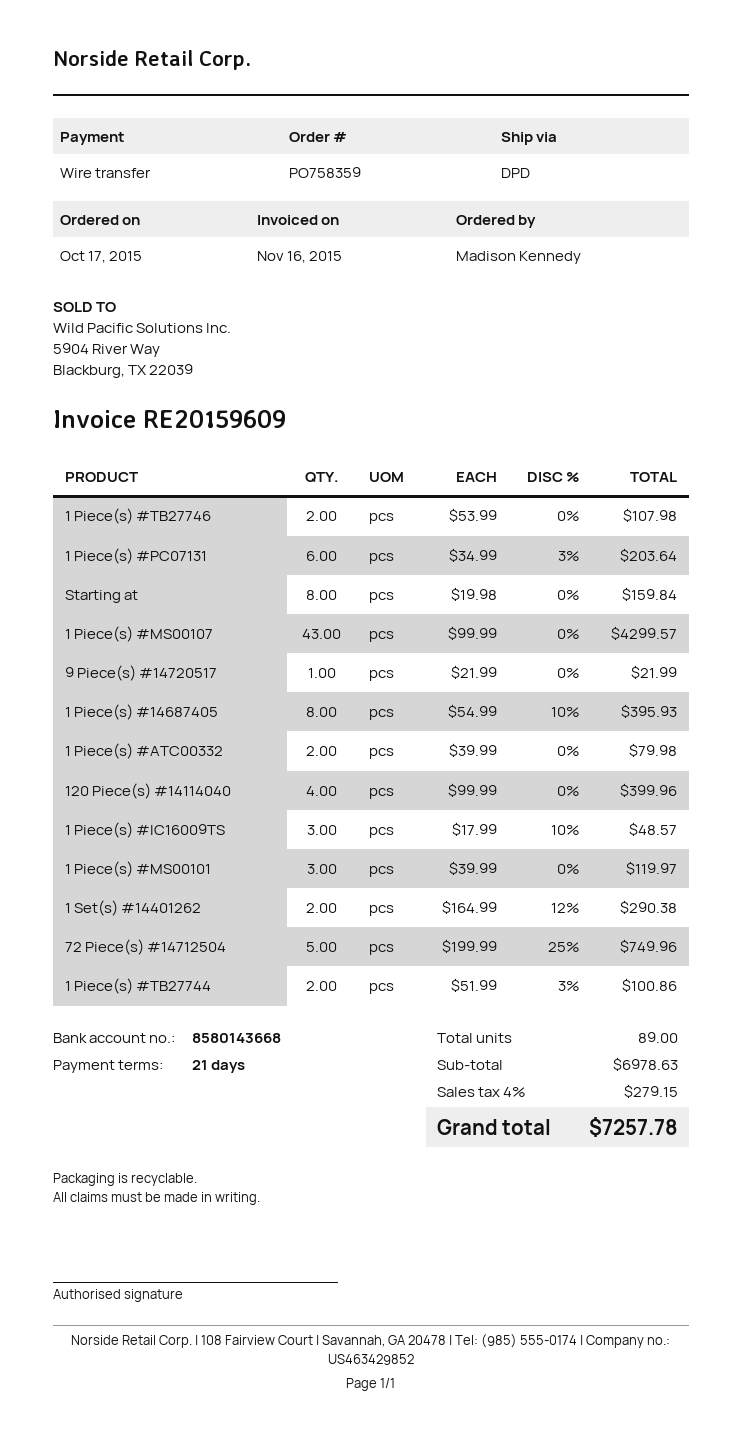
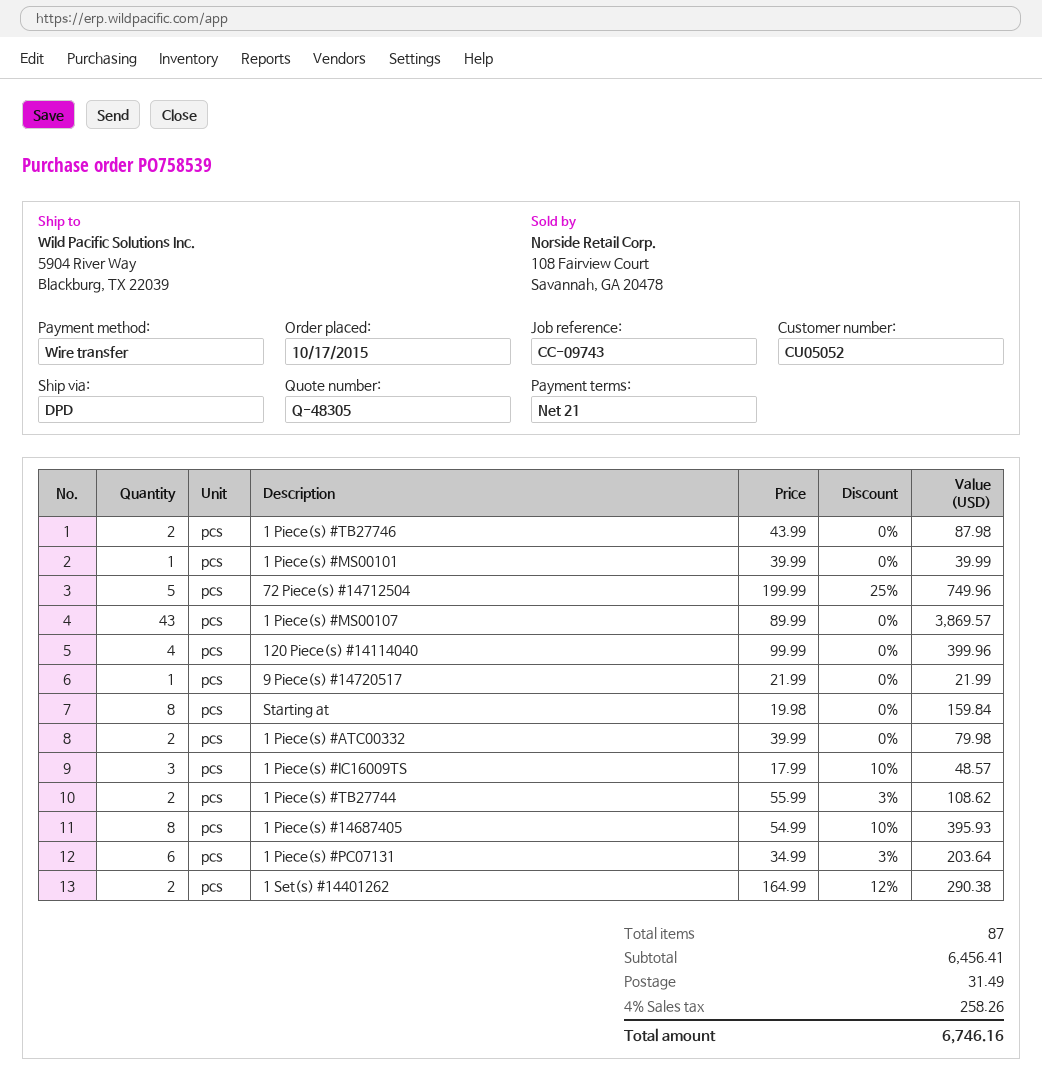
order number: PO758359 -> PO758539
1 Piece(s) #TB27746: 2 x 53.99 = 107.98 -> 2 x 43.99 = 87.98
1 Piece(s) #MS00107: 43 x 99.99 = 4299.57 -> 43 x 89.99 = 3869.57
1 Piece(s) #MS00101: 3 x 39.99 = 119.97 -> 1 x 39.99 = 39.99
1 Piece(s) #TB27744: 2 x 51.99 - 3% = 100.86 -> 2 x 55.99 - 3% = 108.62
total quantity: 89 -> 87
subtotal: 6978.63 -> 6456.41
shipping: none -> 31.49
tax: 4% = 279.15 -> 4% = 258.26
total: 7257.78 -> 6746.16

